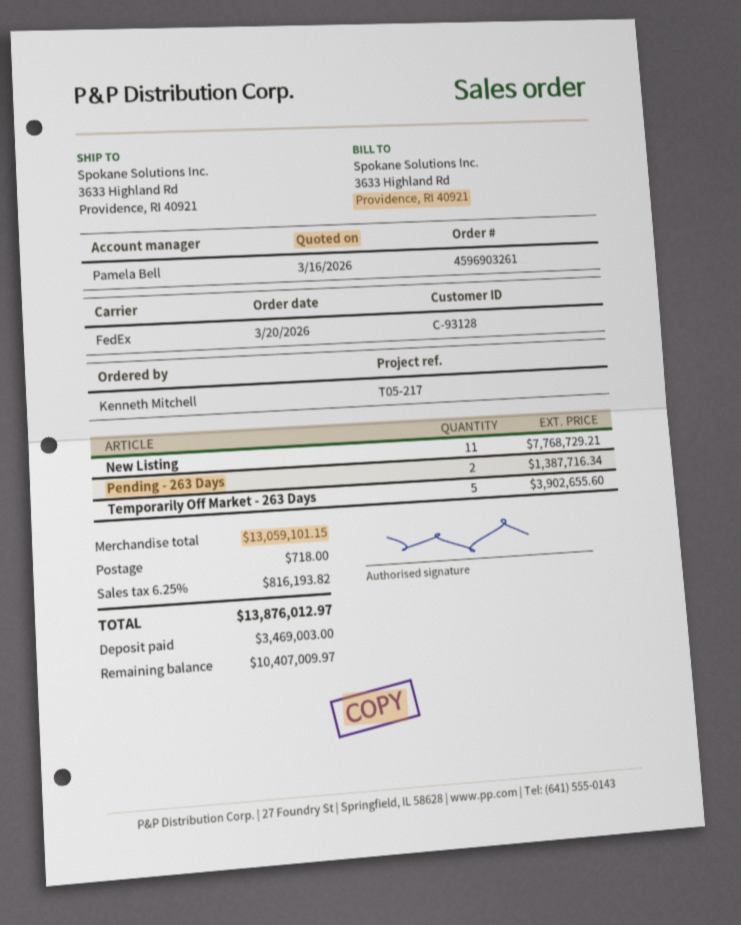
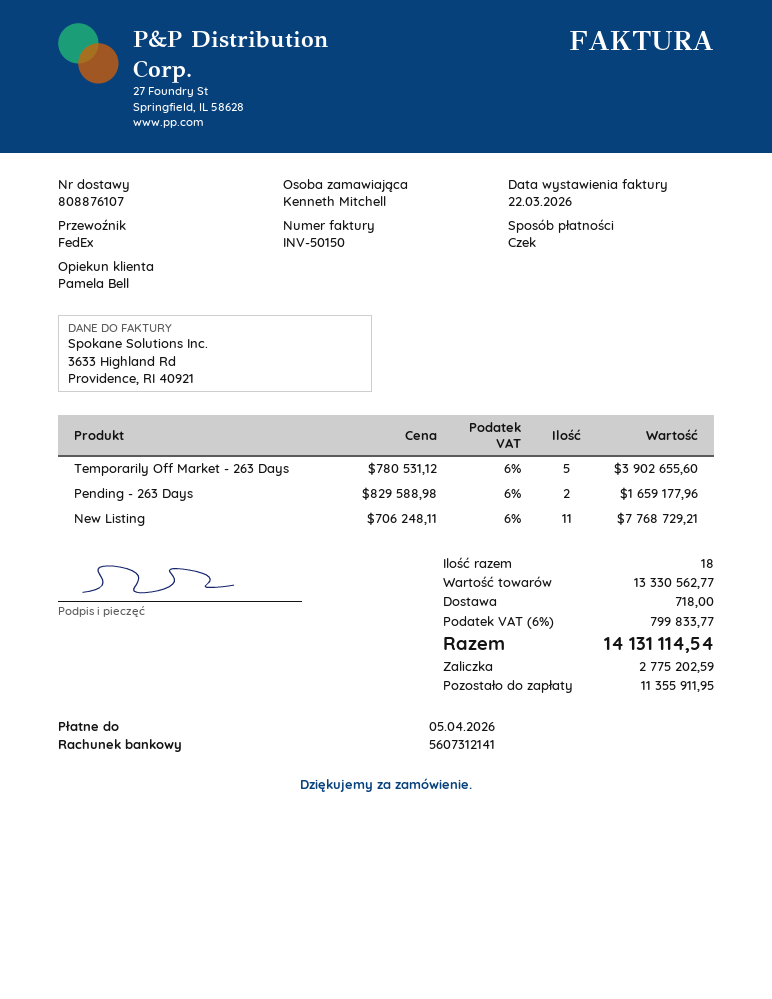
Pending - 263 Days: 2 for 1387716.34 -> 2 for 1659177.96
subtotal: 13059101.15 -> 13330562.77
tax: 6.25% = 816193.82 -> 6% = 799833.77
total: 13876012.97 -> 14131114.54
deposit: 3469003.00 -> 2775202.59
balance: 10407009.97 -> 11355911.95

